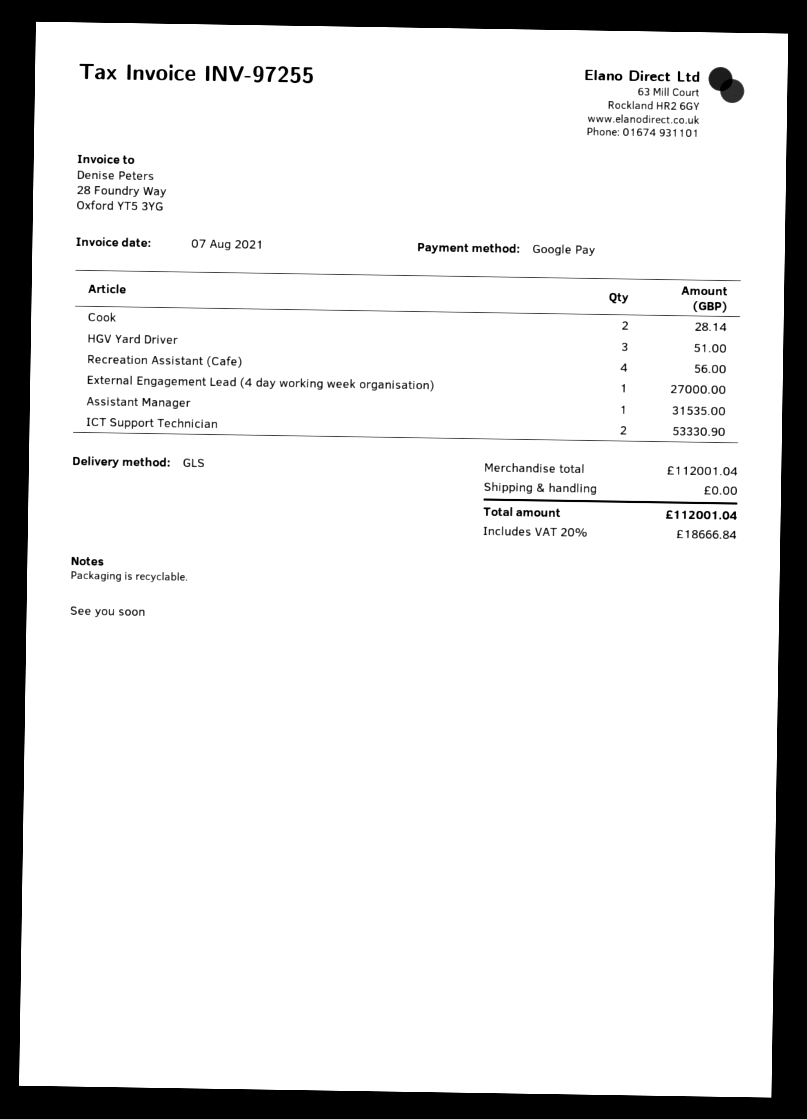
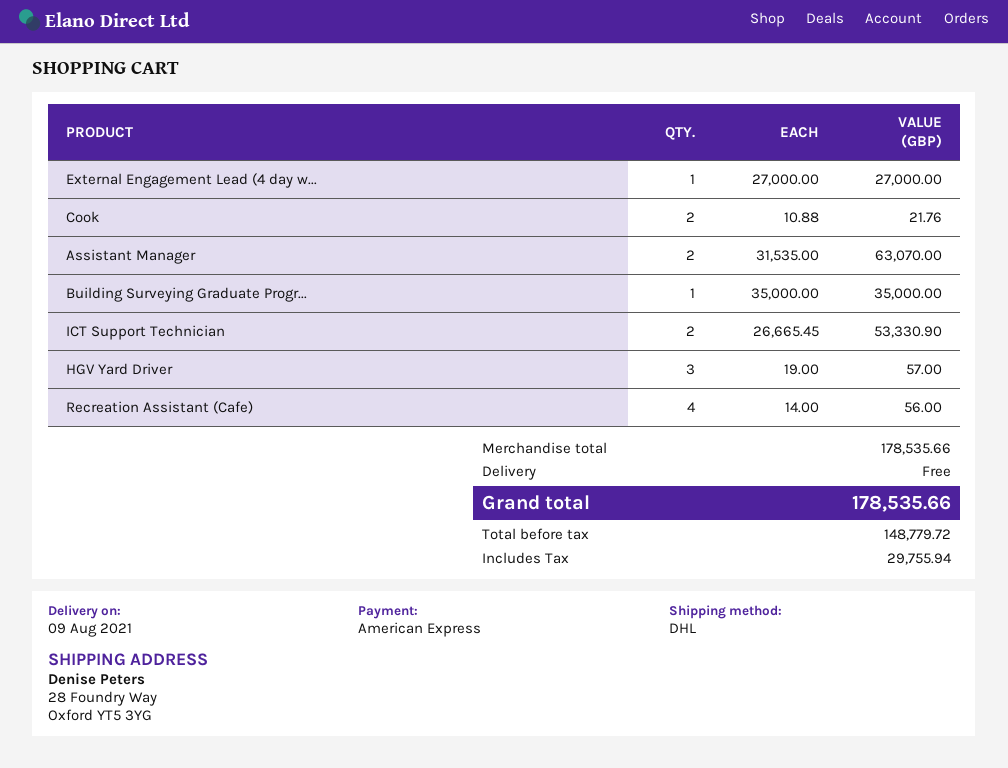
payment method: Google Pay -> American Express
shipping method: GLS -> DHL
Cook: 2 for 28.14 -> 2 for 21.76
HGV Yard Driver: 3 for 51.00 -> 3 for 57.00
Assistant Manager: 1 for 31535.00 -> 2 for 63070.00
Building Surveying Graduate Progr...: none -> 1 for 35000.00
subtotal: 112001.04 -> 178535.66
tax: 18666.84 -> 29755.94
total: 112001.04 -> 178535.66

